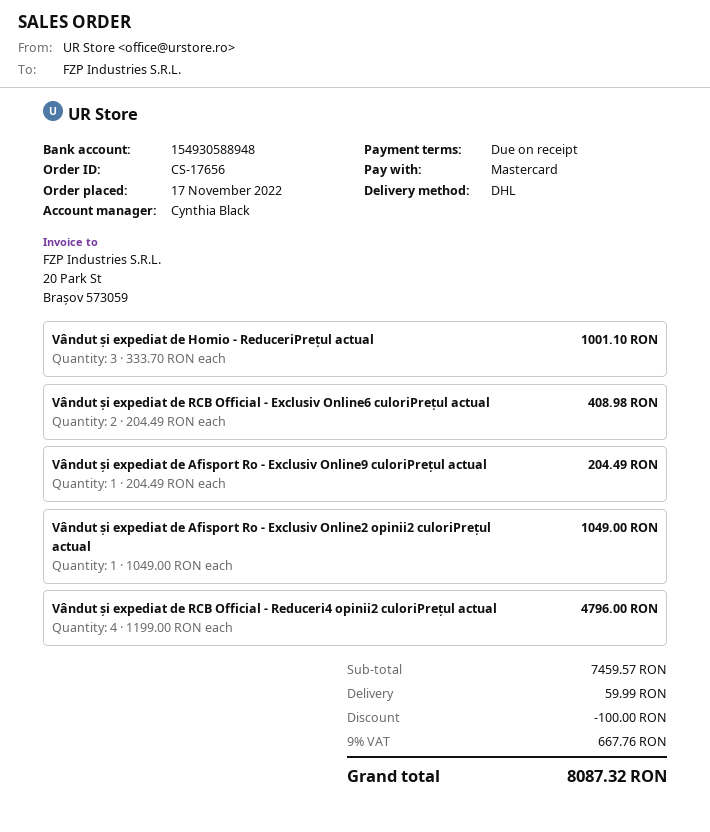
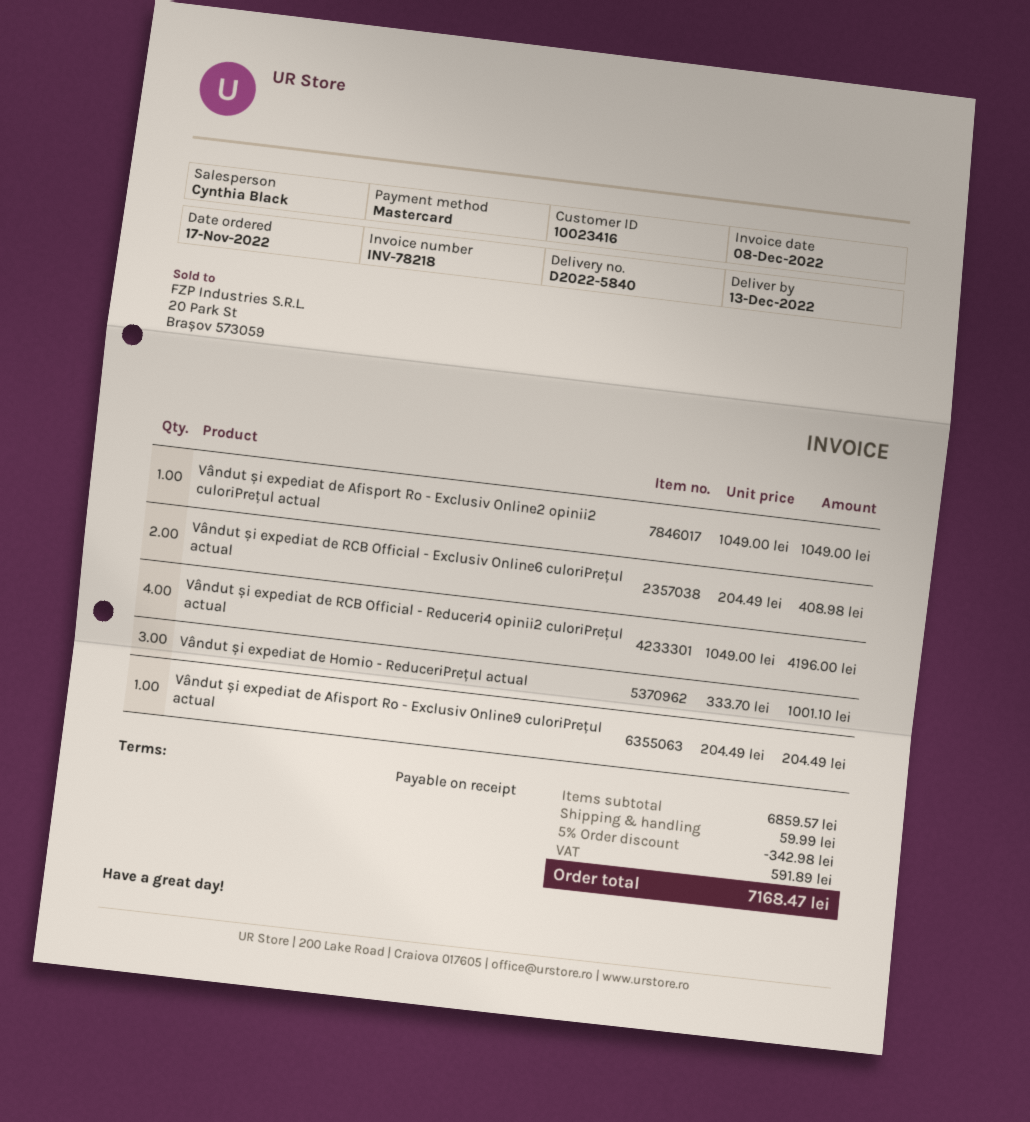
Vândut și expediat de RCB Official - Reduceri4 opinii2 culoriPrețul actual: 4 x 1199.00 = 4796.00 -> 4 x 1049.00 = 4196.00
subtotal: 7459.57 -> 6859.57
discount: 100.00 -> 342.98
tax: 667.76 -> 591.89
total: 8087.32 -> 7168.47

